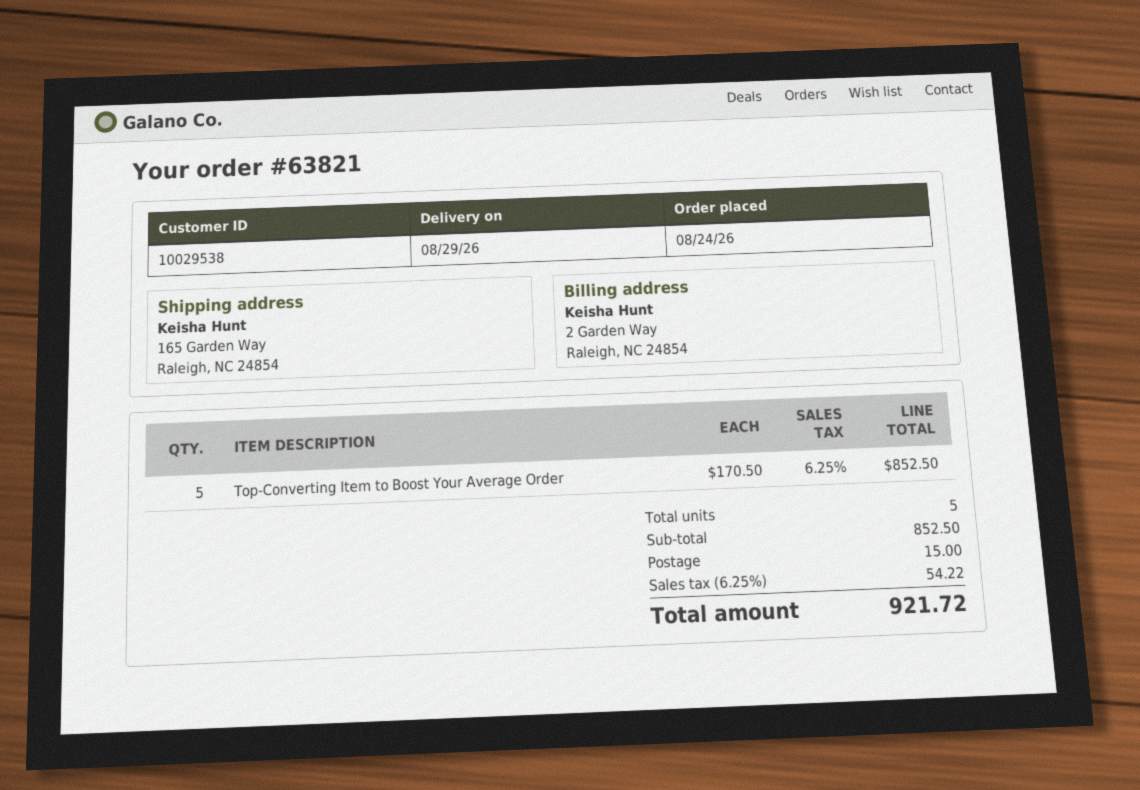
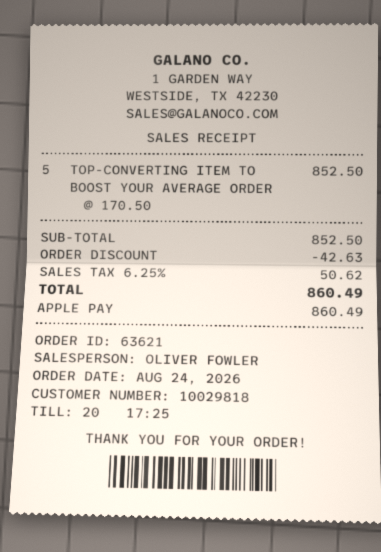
order number: 63821 -> 63621
customer number: 10029538 -> 10029818
discount: none -> 42.63
shipping: 15.00 -> none
tax: 6.25% = 54.22 -> 6.25% = 50.62
total: 921.72 -> 860.49

